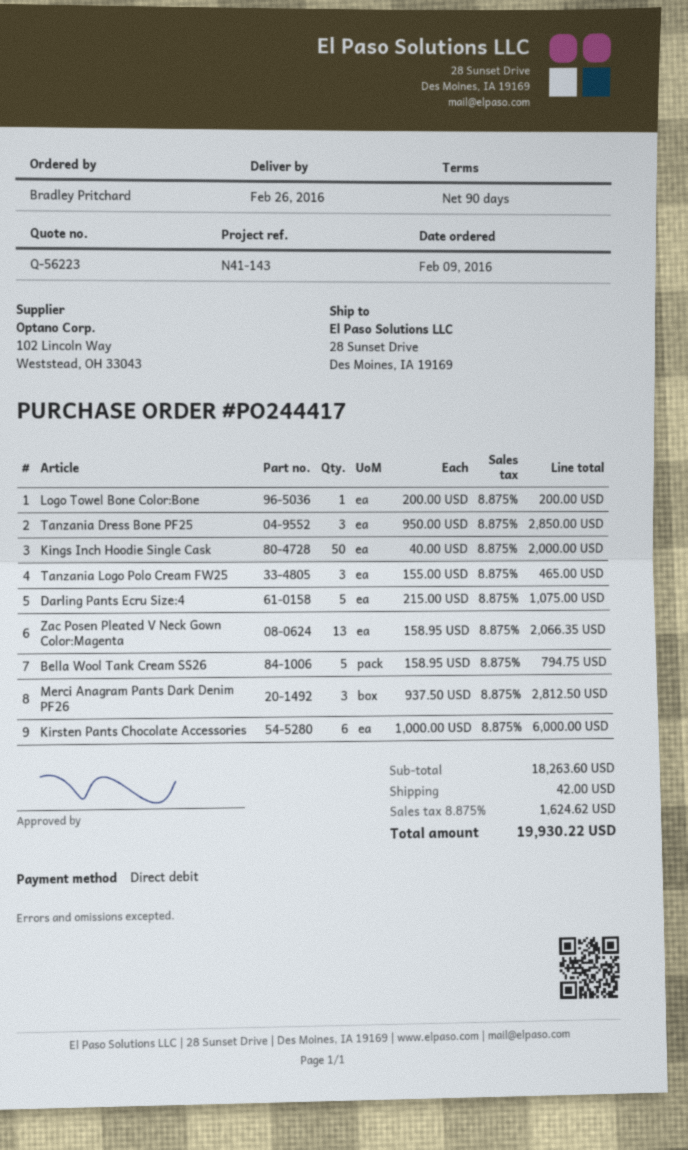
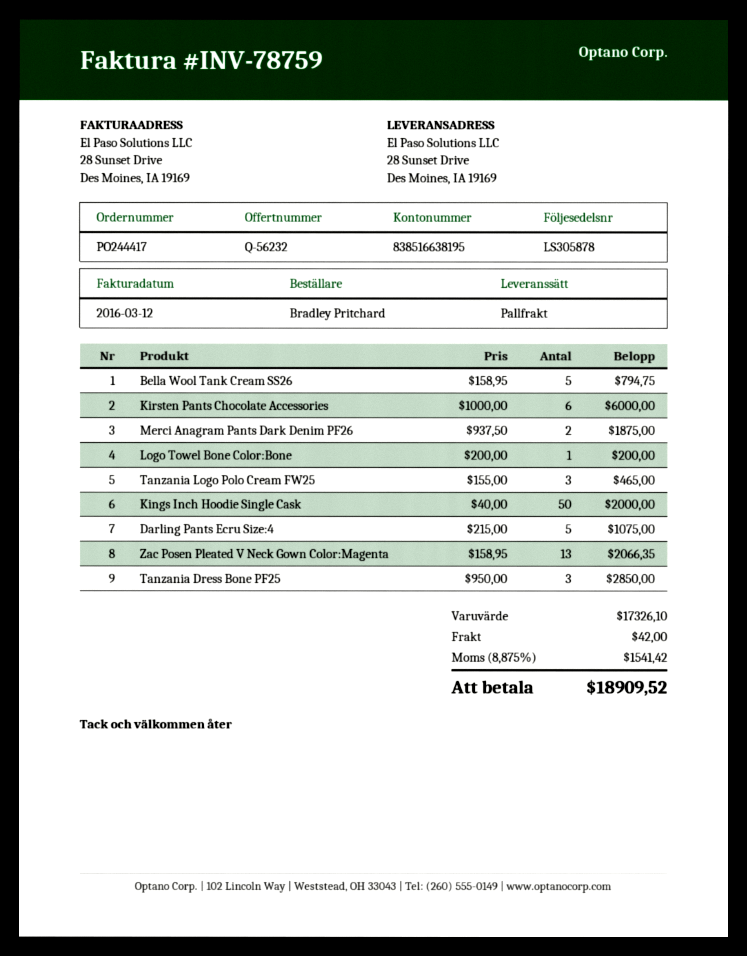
quote number: Q-56223 -> Q-56232
Merci Anagram Pants Dark Denim PF26: 3 x 937.50 = 2812.50 -> 2 x 937.50 = 1875.00
subtotal: 18263.60 -> 17326.10
tax: 8.875% = 1624.62 -> 8.875% = 1541.42
total: 19930.22 -> 18909.52

